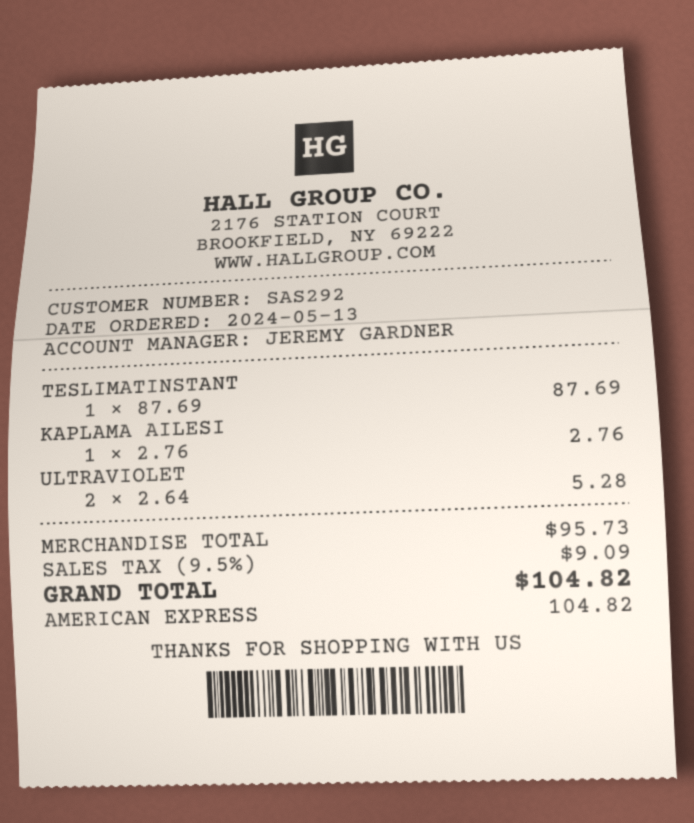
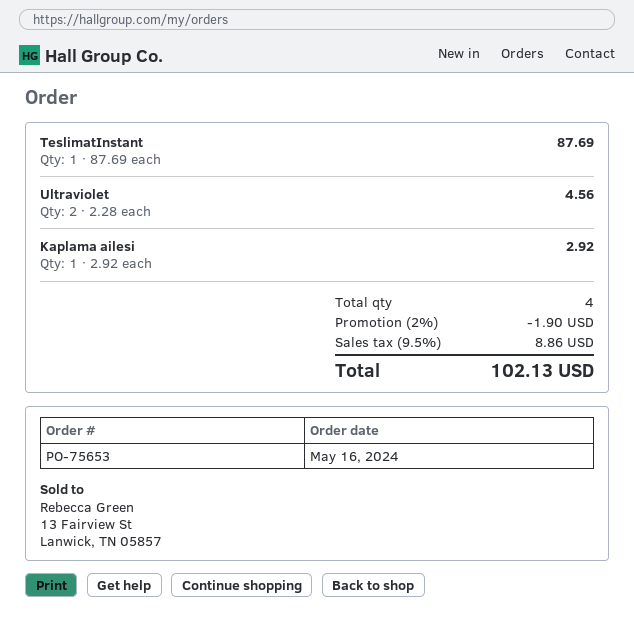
order date: 2024-05-13 -> 2024-05-16
KAPLAMA AILESI: 1 x 2.76 = 2.76 -> 1 x 2.92 = 2.92
ULTRAVIOLET: 2 x 2.64 = 5.28 -> 2 x 2.28 = 4.56
discount: none -> 2% = 1.90
tax: 9.5% = 9.09 -> 9.5% = 8.86
total: 104.82 -> 102.13

